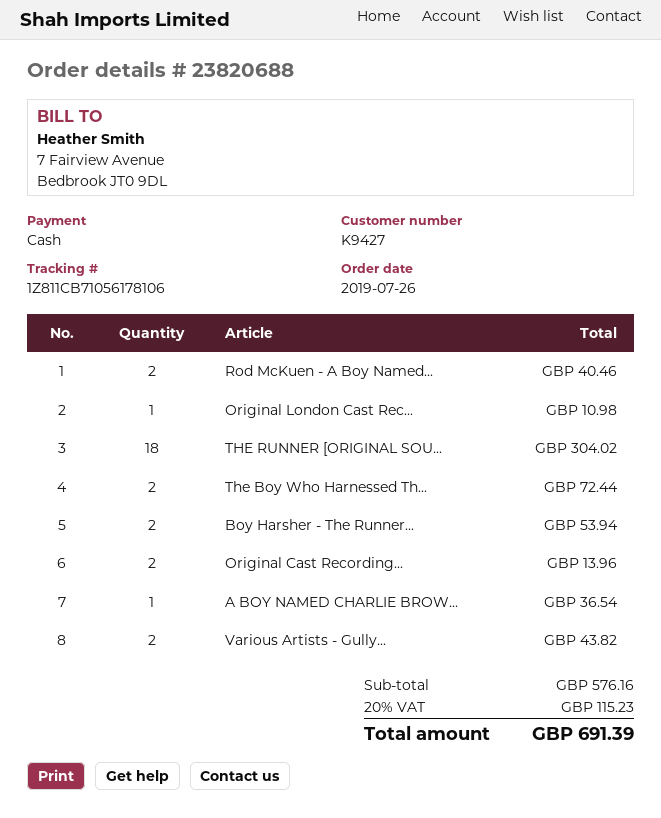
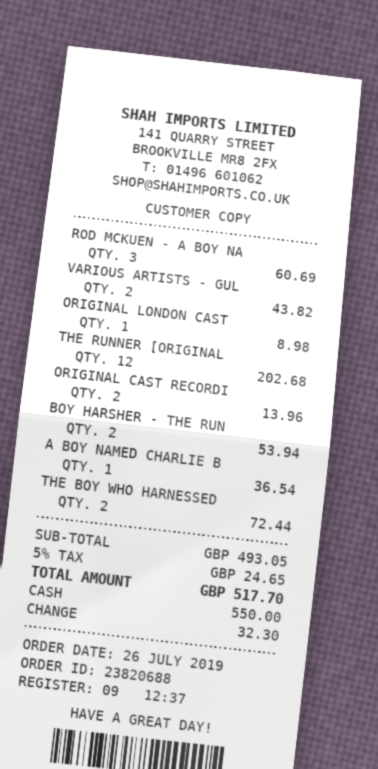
Rod McKuen - A Boy Named...: 2 for 40.46 -> 3 for 60.69
Original London Cast Rec...: 1 for 10.98 -> 1 for 8.98
THE RUNNER [ORIGINAL SOU...: 18 for 304.02 -> 12 for 202.68
subtotal: 576.16 -> 493.05
tax: 20% = 115.23 -> 5% = 24.65
total: 691.39 -> 517.70

